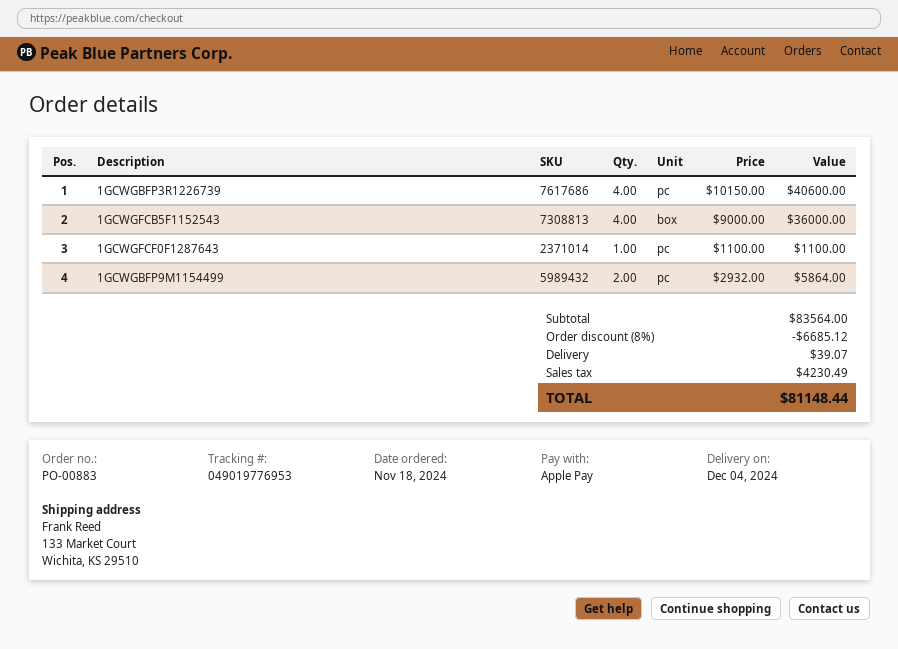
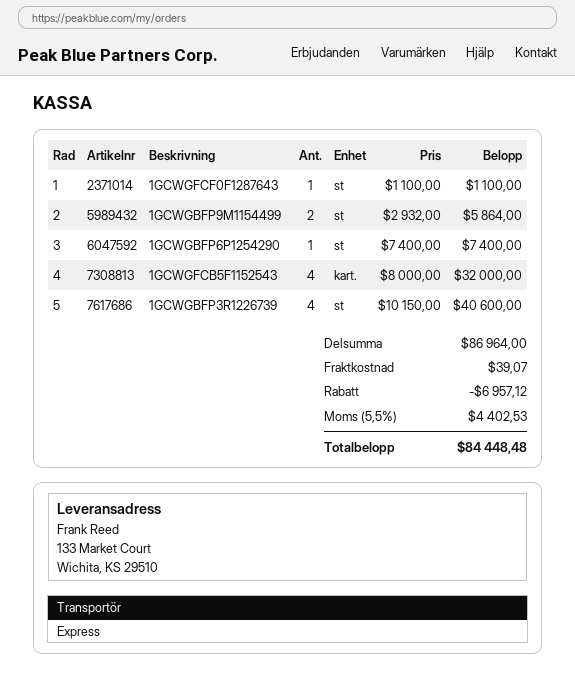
1GCWGFCB5F1152543: 4 x 9000.00 = 36000.00 -> 4 x 8000.00 = 32000.00
1GCWGBFP6P1254290: none -> 1 x 7400.00 = 7400.00
subtotal: 83564.00 -> 86964.00
discount: 6685.12 -> 6957.12
tax: 4230.49 -> 4402.53
total: 81148.44 -> 84448.48

